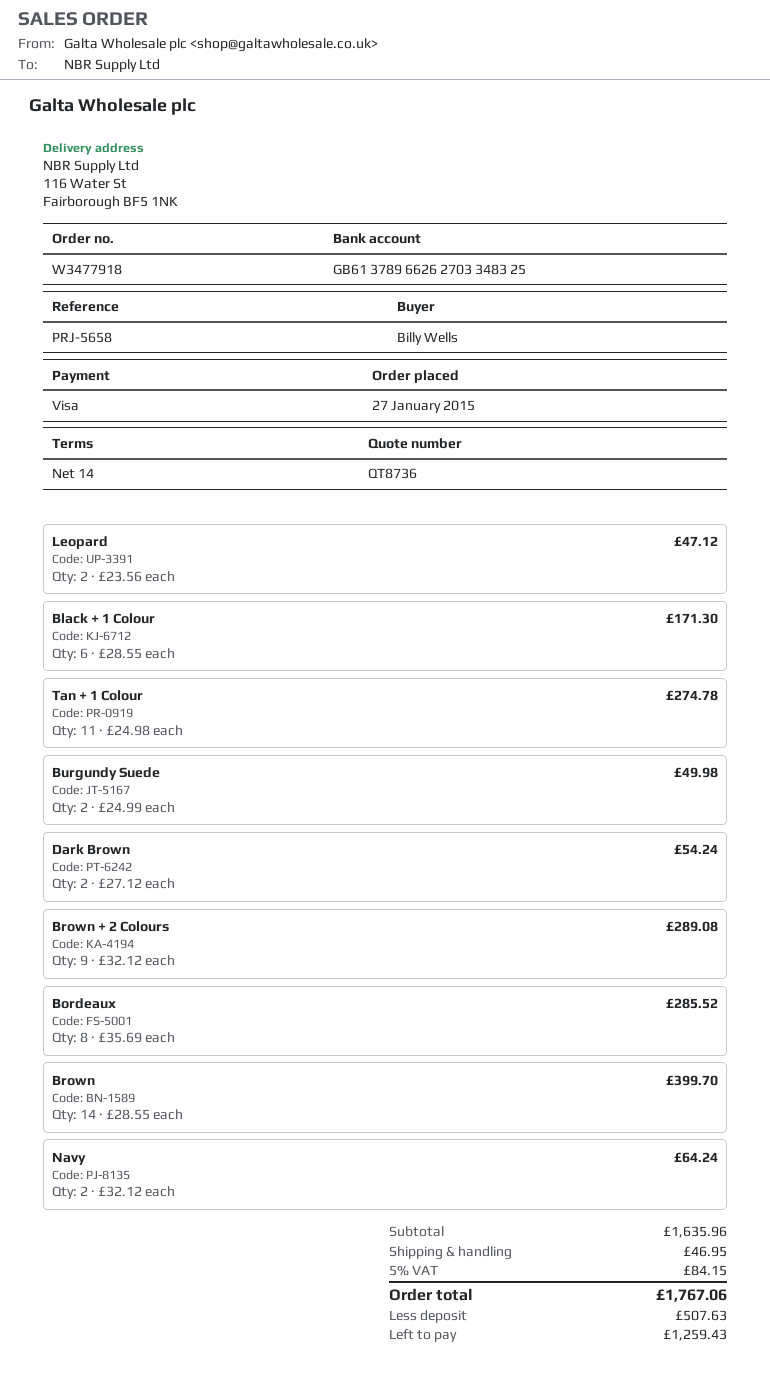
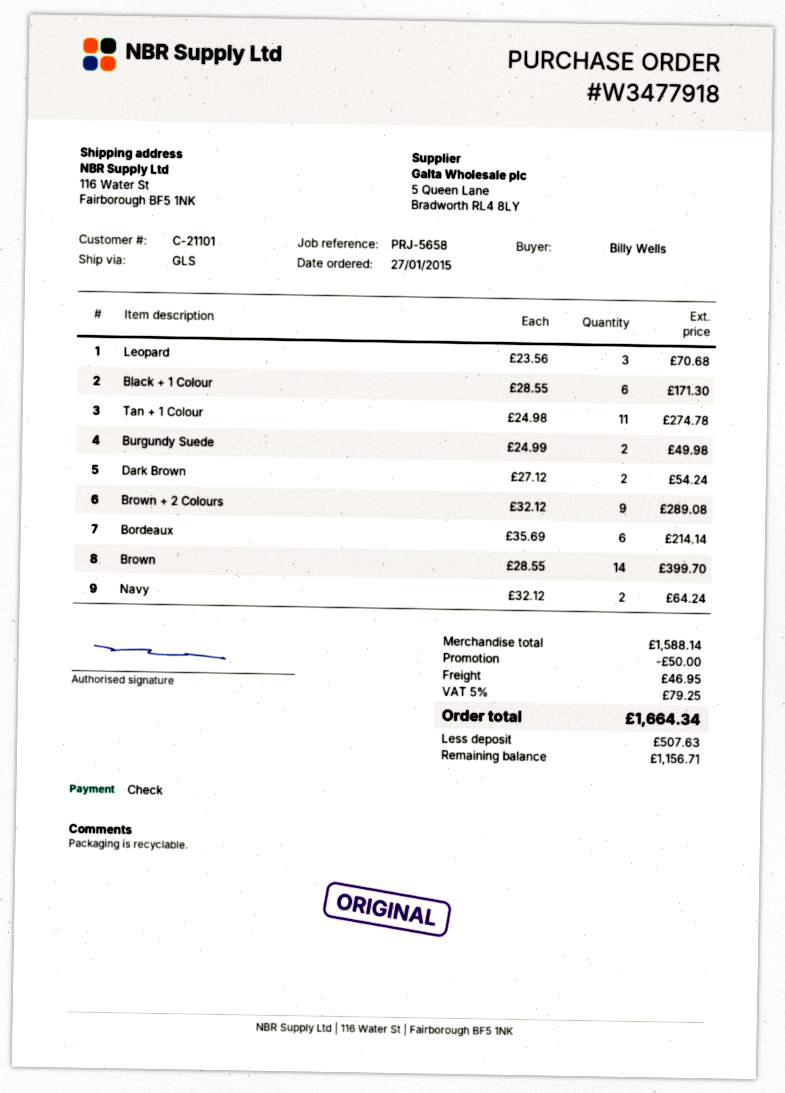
payment method: Visa -> cheque
Leopard: 2 x 23.56 = 47.12 -> 3 x 23.56 = 70.68
Bordeaux: 8 x 35.69 = 285.52 -> 6 x 35.69 = 214.14
subtotal: 1635.96 -> 1588.14
discount: none -> 50.00
tax: 5% = 84.15 -> 5% = 79.25
total: 1767.06 -> 1664.34
balance: 1259.43 -> 1156.71

